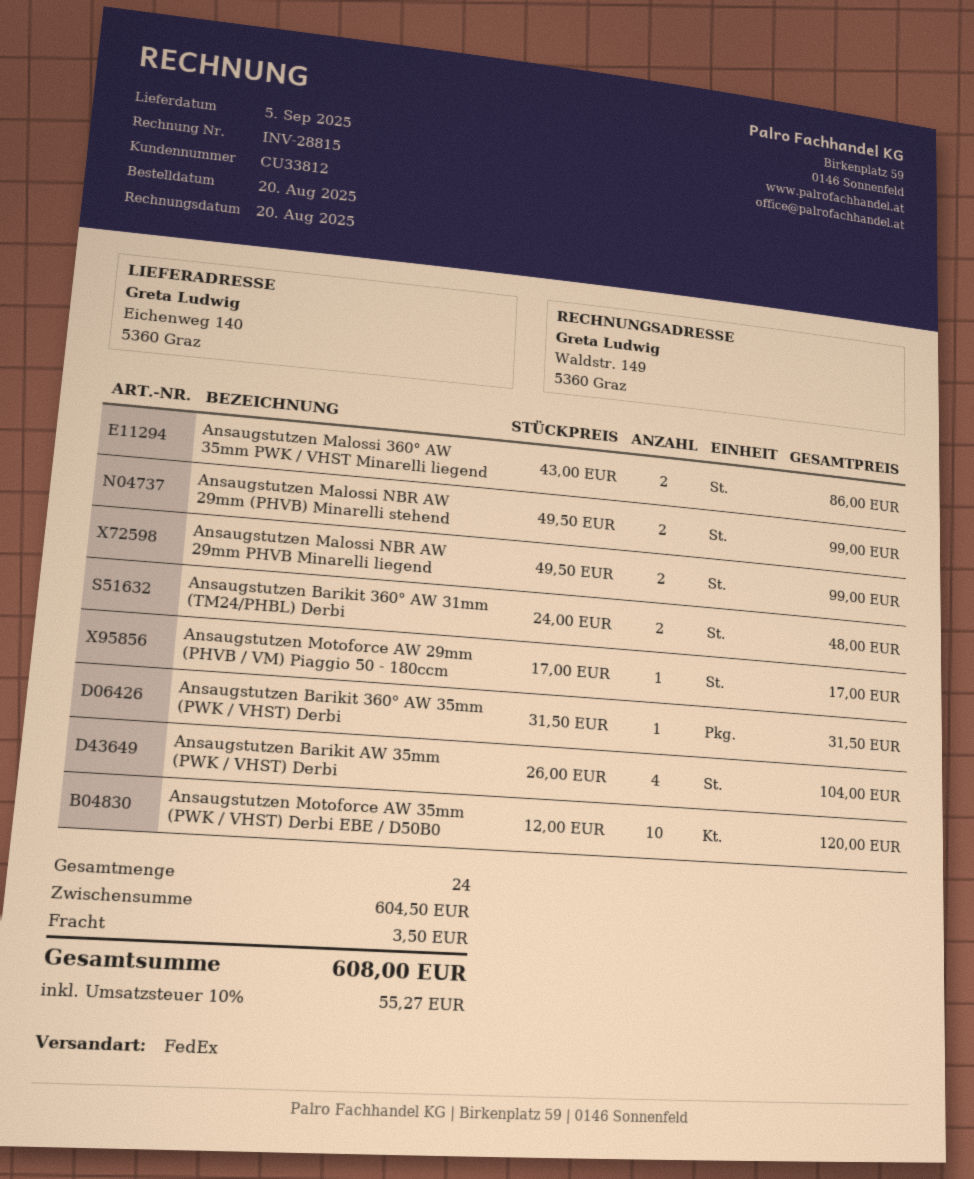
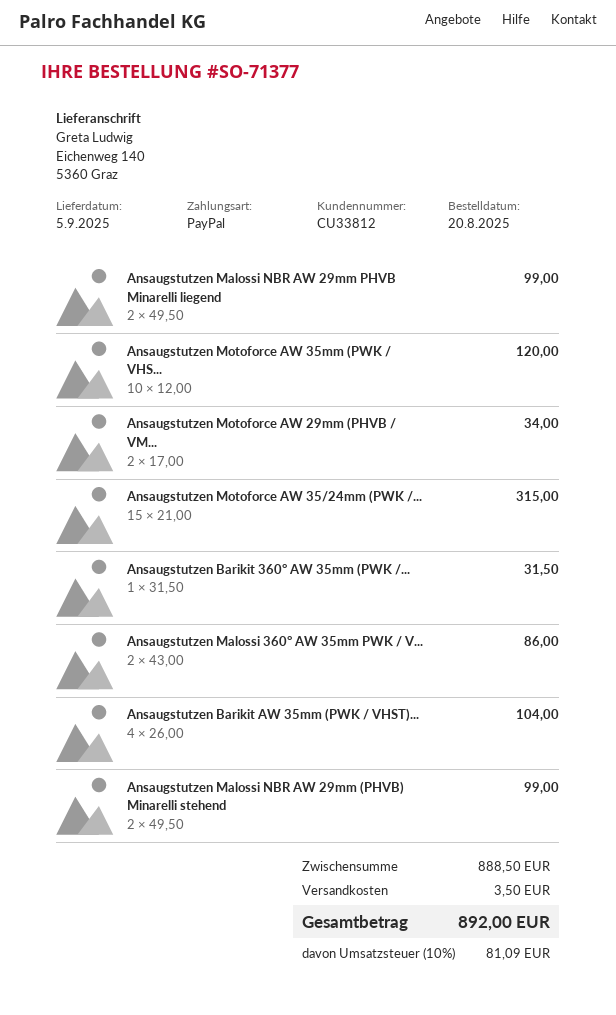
Ansaugstutzen Barikit 360° AW 31mm (TM24/PHBL) Derbi: 2 x 24.00 = 48.00 -> none
Ansaugstutzen Motoforce AW 29mm (PHVB / VM) Piaggio 50 - 180ccm: 1 x 17.00 = 17.00 -> 2 x 17.00 = 34.00
Ansaugstutzen Motoforce AW 35/24mm (PWK /...: none -> 15 x 21.00 = 315.00
subtotal: 604.50 -> 888.50
tax: 10% = 55.27 -> 10% = 81.09
total: 608.00 -> 892.00

